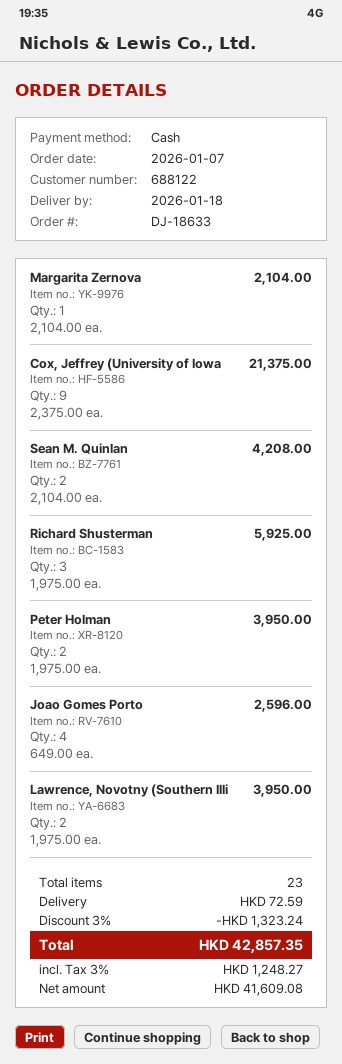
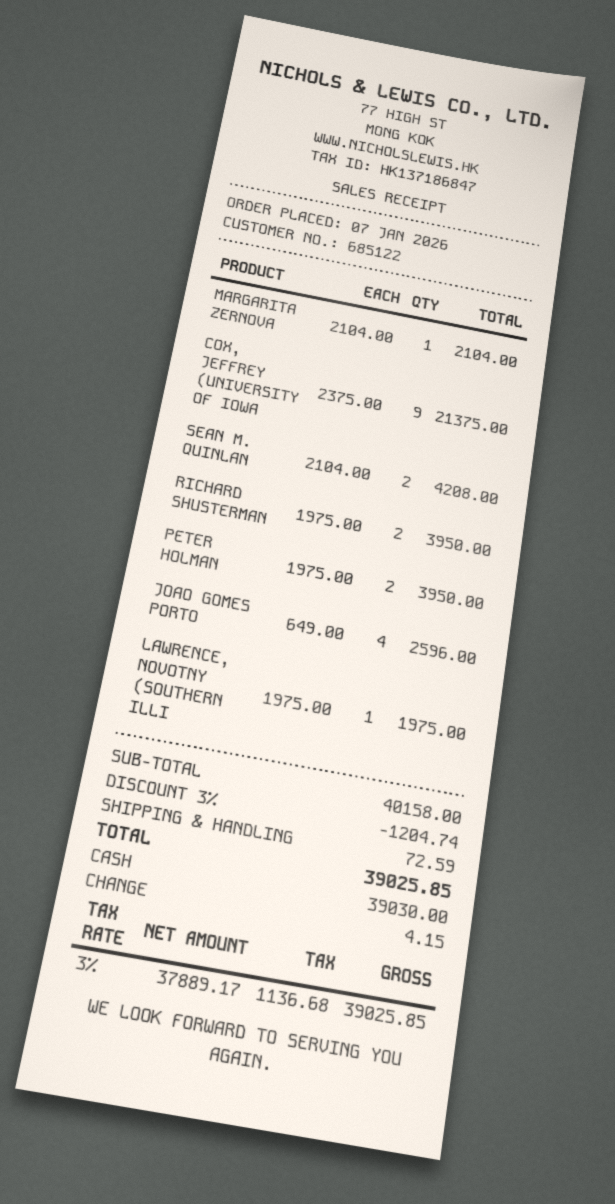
customer number: 688122 -> 685122
Richard Shusterman: 3 x 1975.00 = 5925.00 -> 2 x 1975.00 = 3950.00
Lawrence, Novotny (Southern Illi: 2 x 1975.00 = 3950.00 -> 1 x 1975.00 = 1975.00
discount: 3% = 1323.24 -> 3% = 1204.74
net: 41609.08 -> 37889.17
tax: 3% = 1248.27 -> 3% = 1136.68
total: 42857.35 -> 39025.85

